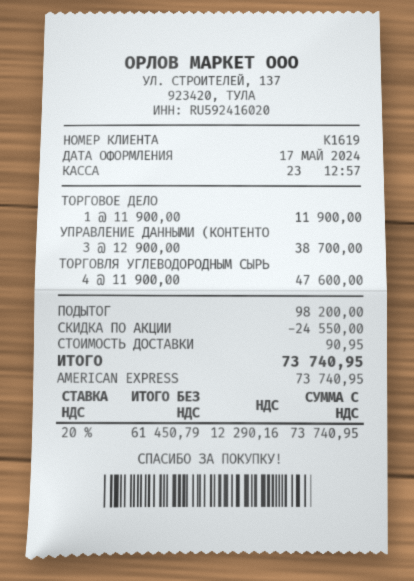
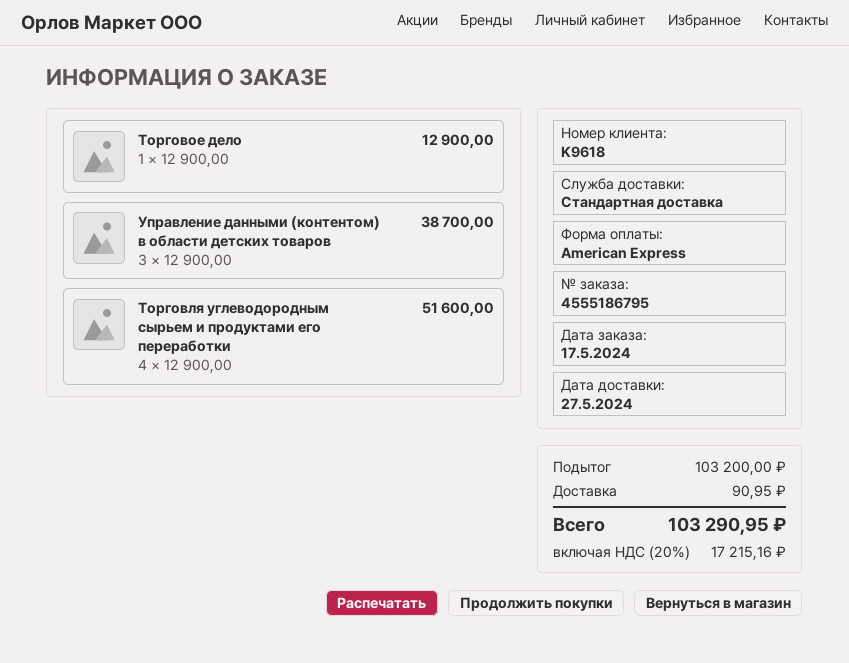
customer number: K1619 -> K9618
ТОРГОВОЕ ДЕЛО: 1 x 11900.00 = 11900.00 -> 1 x 12900.00 = 12900.00
ТОРГОВЛЯ УГЛЕВОДОРОДНЫМ СЫРЬ: 4 x 11900.00 = 47600.00 -> 4 x 12900.00 = 51600.00
subtotal: 98200.00 -> 103200.00
discount: 24550.00 -> none
tax: 20% = 12290.16 -> 20% = 17215.16
total: 73740.95 -> 103290.95

